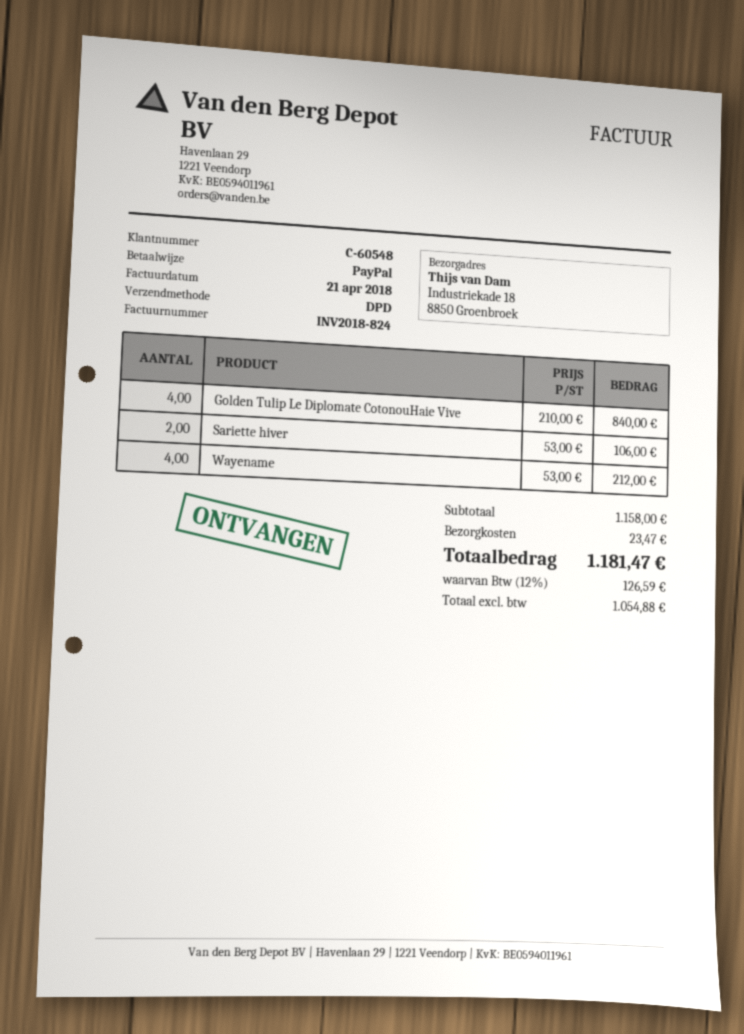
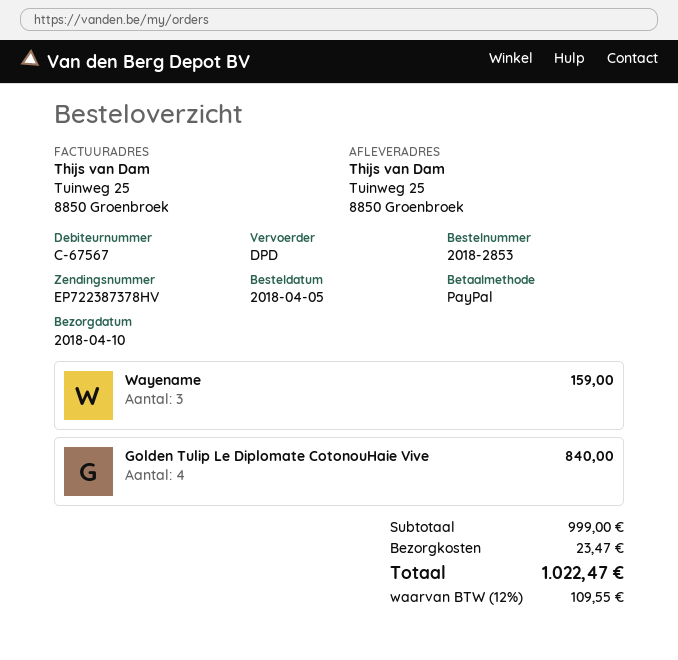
customer number: C-60548 -> C-67567
ship to: Industriekade 18, 8850 Groenbroek -> Tuinweg 25, 8850 Groenbroek
Sariette hiver: 2 for 106.00 -> none
Wayename: 4 for 212.00 -> 3 for 159.00
subtotal: 1158.00 -> 999.00
tax: 12% = 126.59 -> 12% = 109.55
total: 1181.47 -> 1022.47

